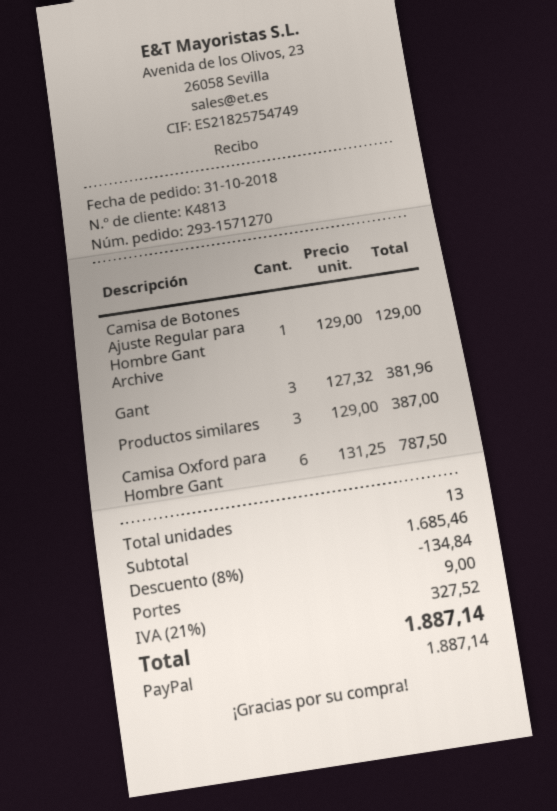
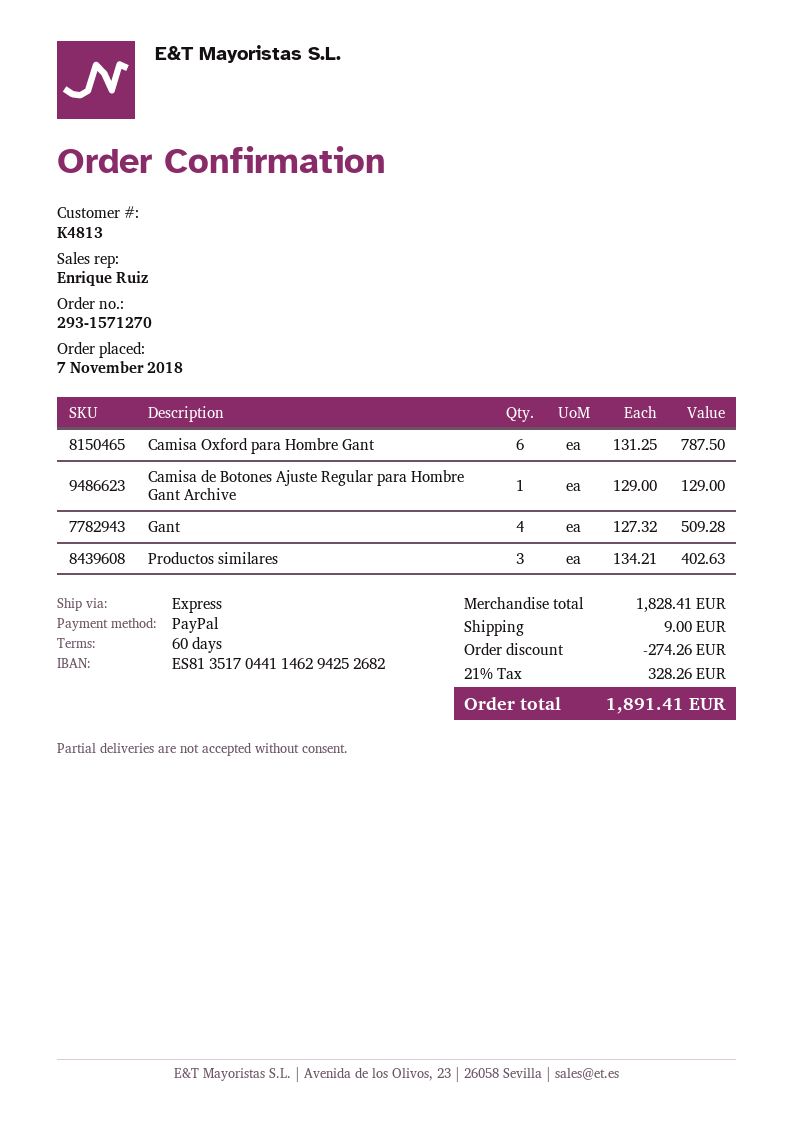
order date: 2018-10-31 -> 2018-11-07
Gant: 3 x 127.32 = 381.96 -> 4 x 127.32 = 509.28
Productos similares: 3 x 129.00 = 387.00 -> 3 x 134.21 = 402.63
subtotal: 1685.46 -> 1828.41
discount: 134.84 -> 274.26
tax: 21% = 327.52 -> 21% = 328.26
total: 1887.14 -> 1891.41

